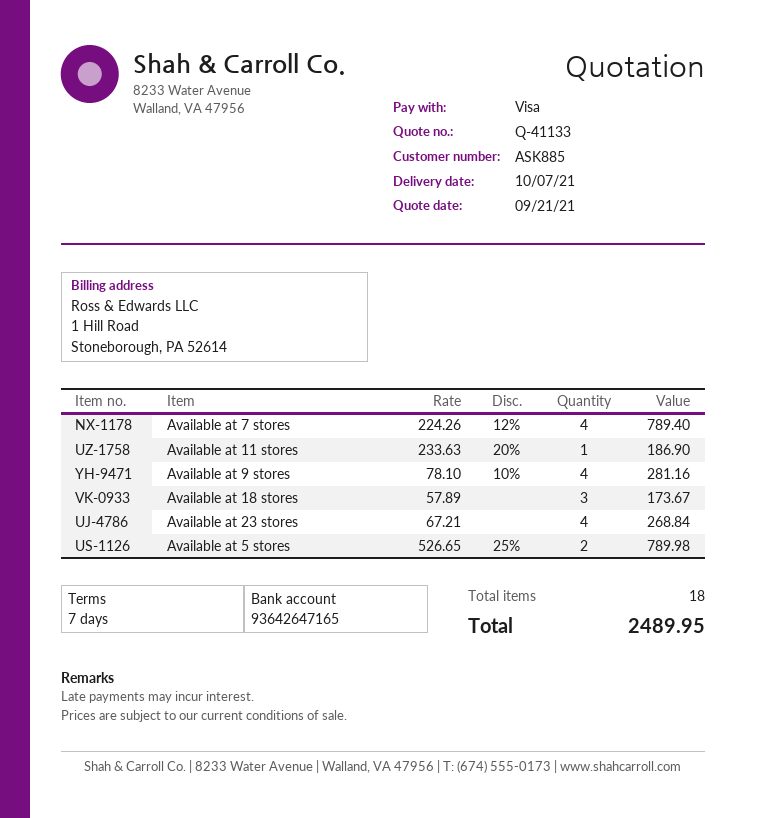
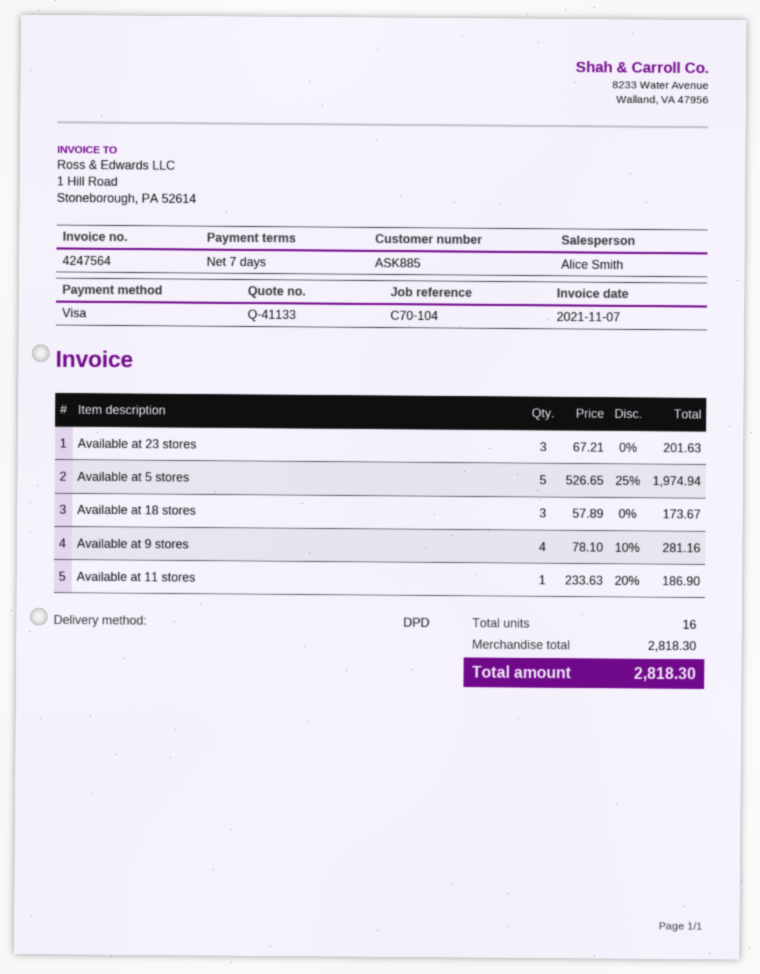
Available at 7 stores: 4 x 224.26 - 12% = 789.40 -> none
Available at 23 stores: 4 x 67.21 = 268.84 -> 3 x 67.21 = 201.63
Available at 5 stores: 2 x 526.65 - 25% = 789.98 -> 5 x 526.65 - 25% = 1974.94
total quantity: 18 -> 16
total: 2489.95 -> 2818.30

